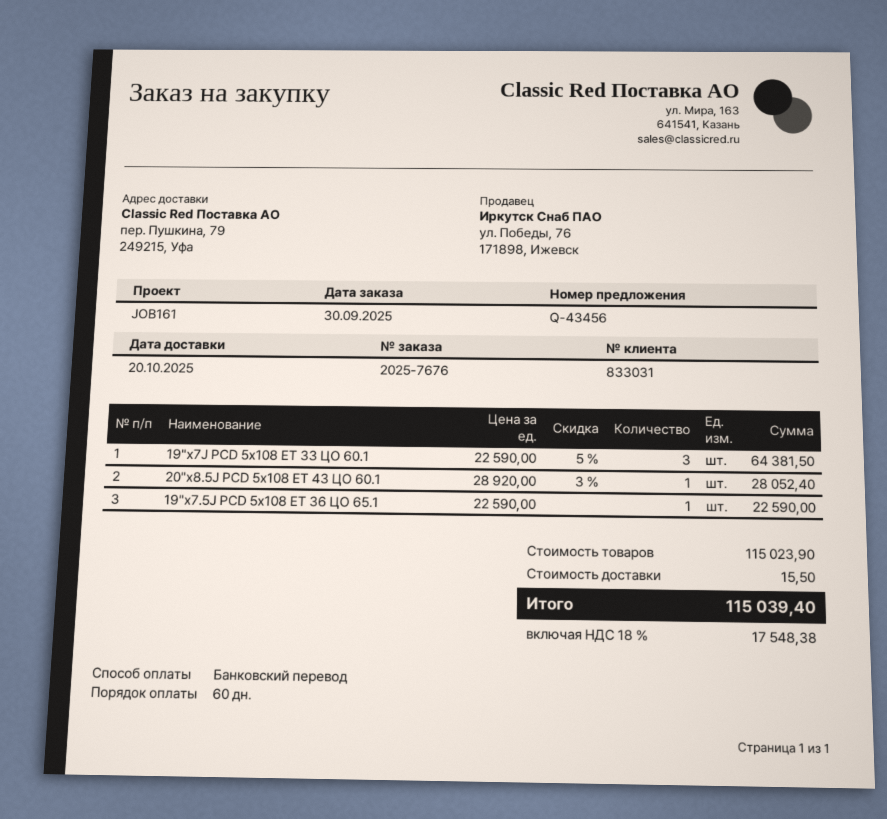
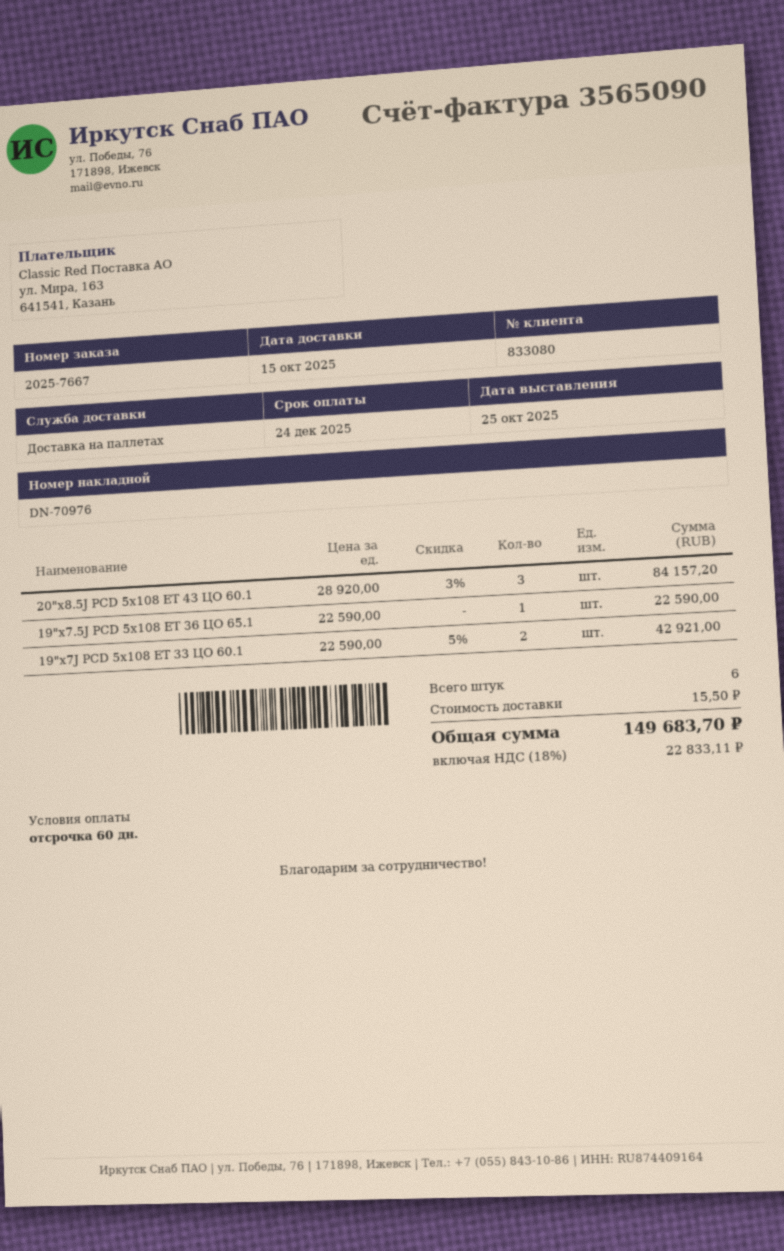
order number: 2025-7676 -> 2025-7667
delivery date: 2025-10-20 -> 2025-10-15
customer number: 833031 -> 833080
19"x7J PCD 5x108 ЕТ 33 ЦО 60.1: 3 x 22590.00 - 5% = 64381.50 -> 2 x 22590.00 - 5% = 42921.00
20"x8.5J PCD 5x108 ЕТ 43 ЦО 60.1: 1 x 28920.00 - 3% = 28052.40 -> 3 x 28920.00 - 3% = 84157.20
tax: 18% = 17548.38 -> 18% = 22833.11
total: 115039.40 -> 149683.70

